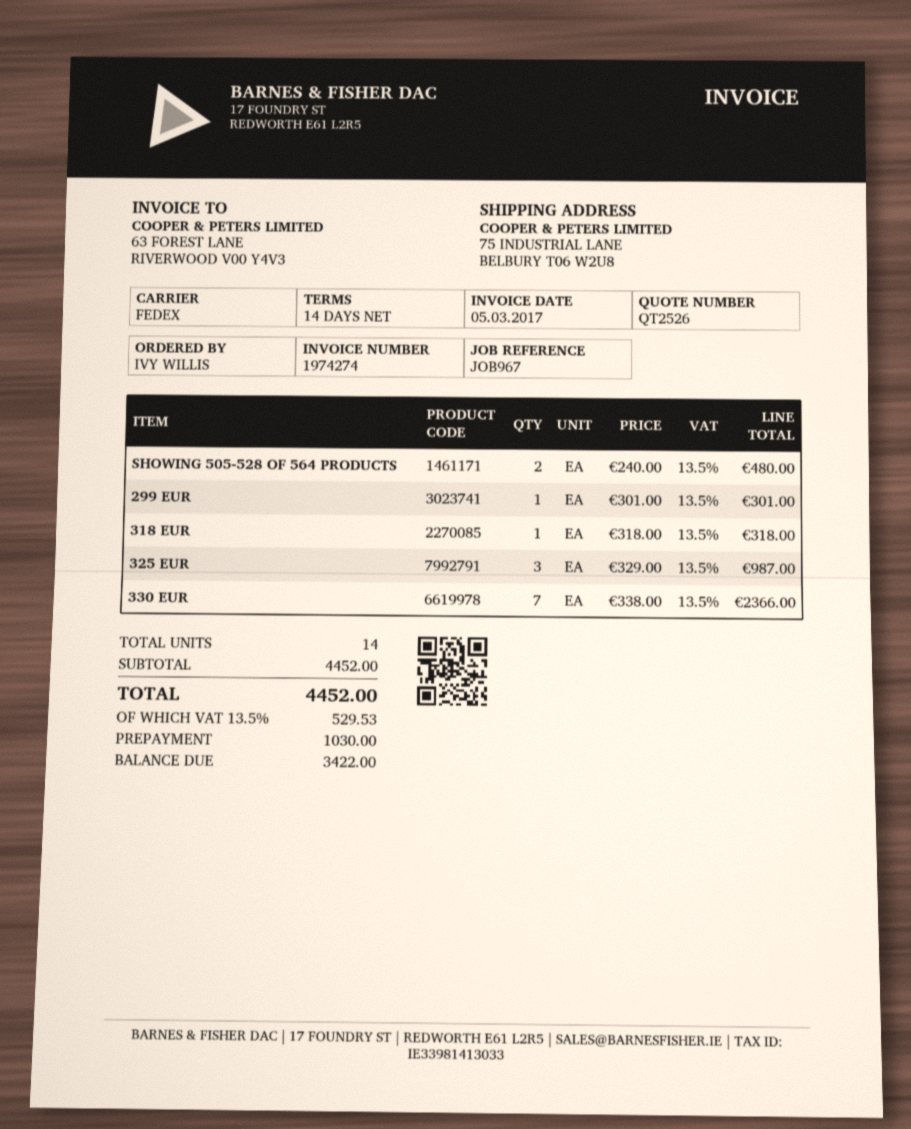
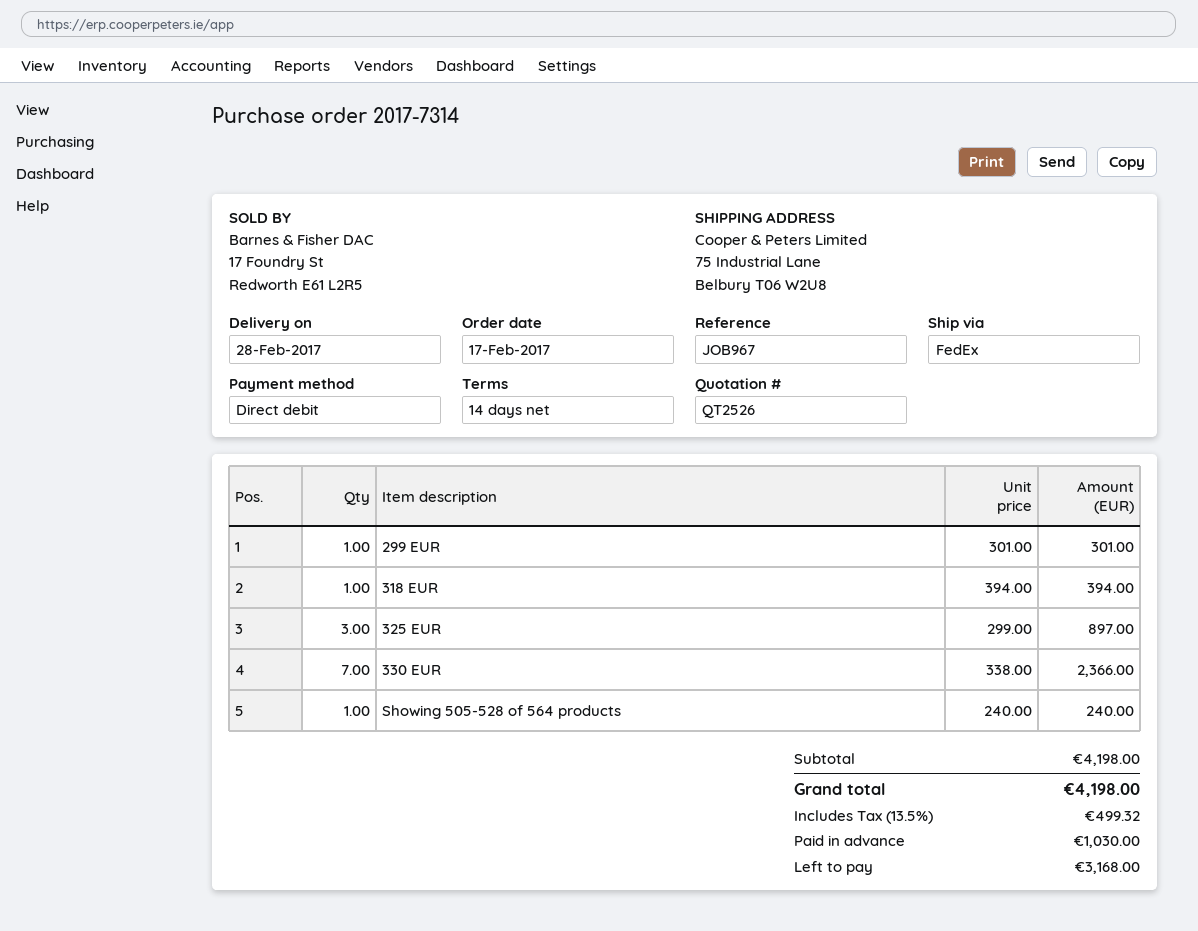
SHOWING 505-528 OF 564 PRODUCTS: 2 x 240.00 = 480.00 -> 1 x 240.00 = 240.00
318 EUR: 1 x 318.00 = 318.00 -> 1 x 394.00 = 394.00
325 EUR: 3 x 329.00 = 987.00 -> 3 x 299.00 = 897.00
subtotal: 4452.00 -> 4198.00
tax: 13.5% = 529.53 -> 13.5% = 499.32
total: 4452.00 -> 4198.00
balance: 3422.00 -> 3168.00

